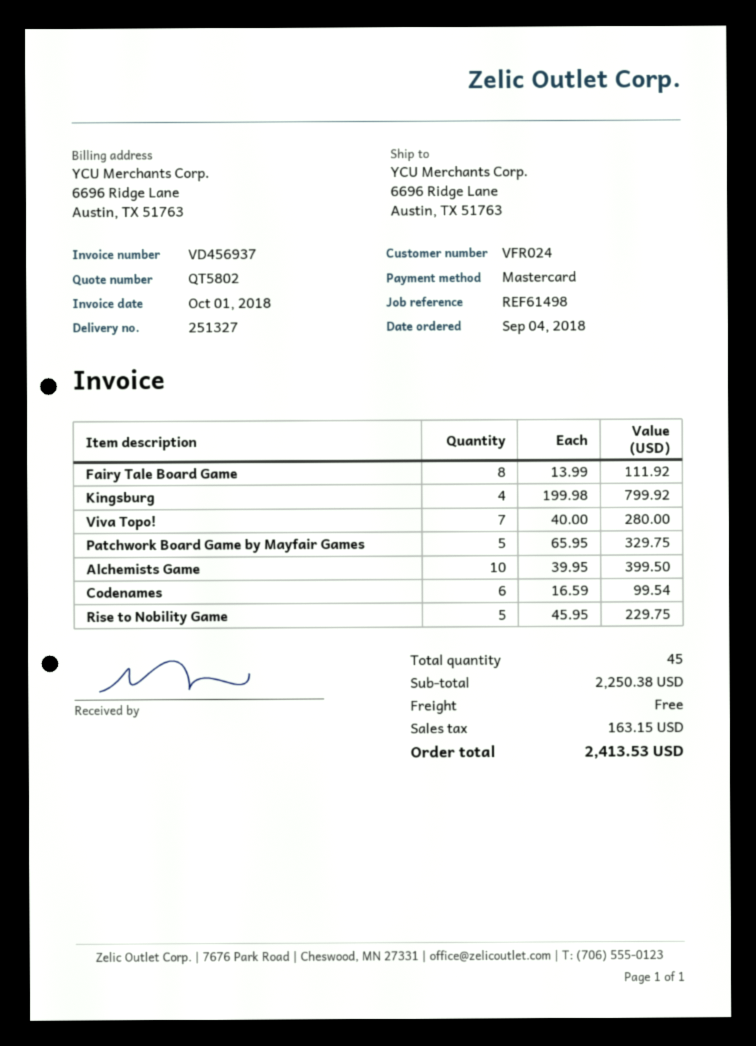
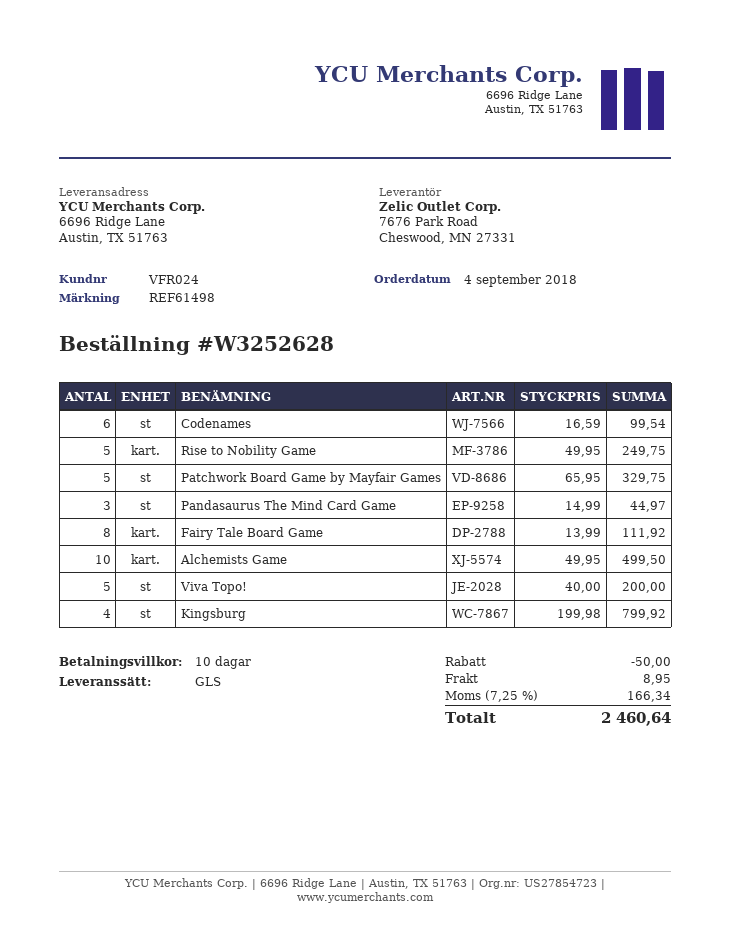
Viva Topo!: 7 x 40.00 = 280.00 -> 5 x 40.00 = 200.00
Alchemists Game: 10 x 39.95 = 399.50 -> 10 x 49.95 = 499.50
Rise to Nobility Game: 5 x 45.95 = 229.75 -> 5 x 49.95 = 249.75
Pandasaurus The Mind Card Game: none -> 3 x 14.99 = 44.97
discount: none -> 50.00
shipping: 0.00 -> 8.95
tax: 163.15 -> 166.34
total: 2413.53 -> 2460.64

